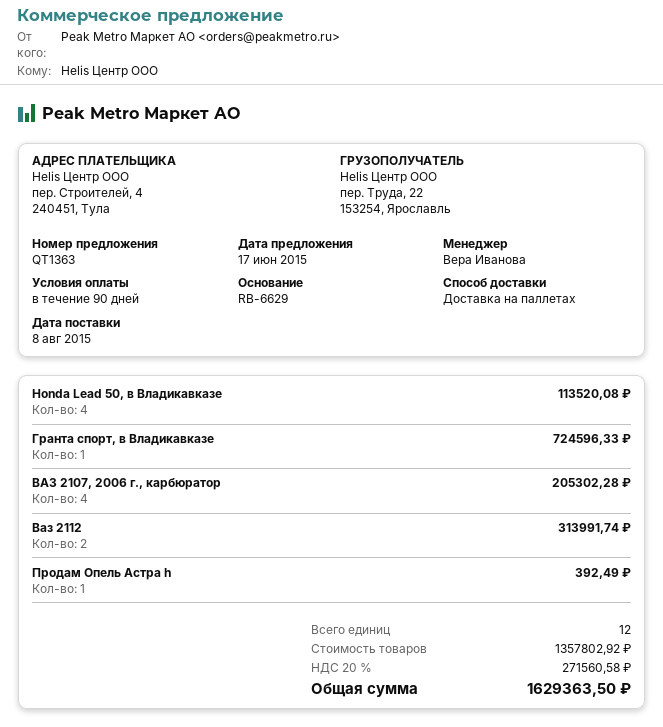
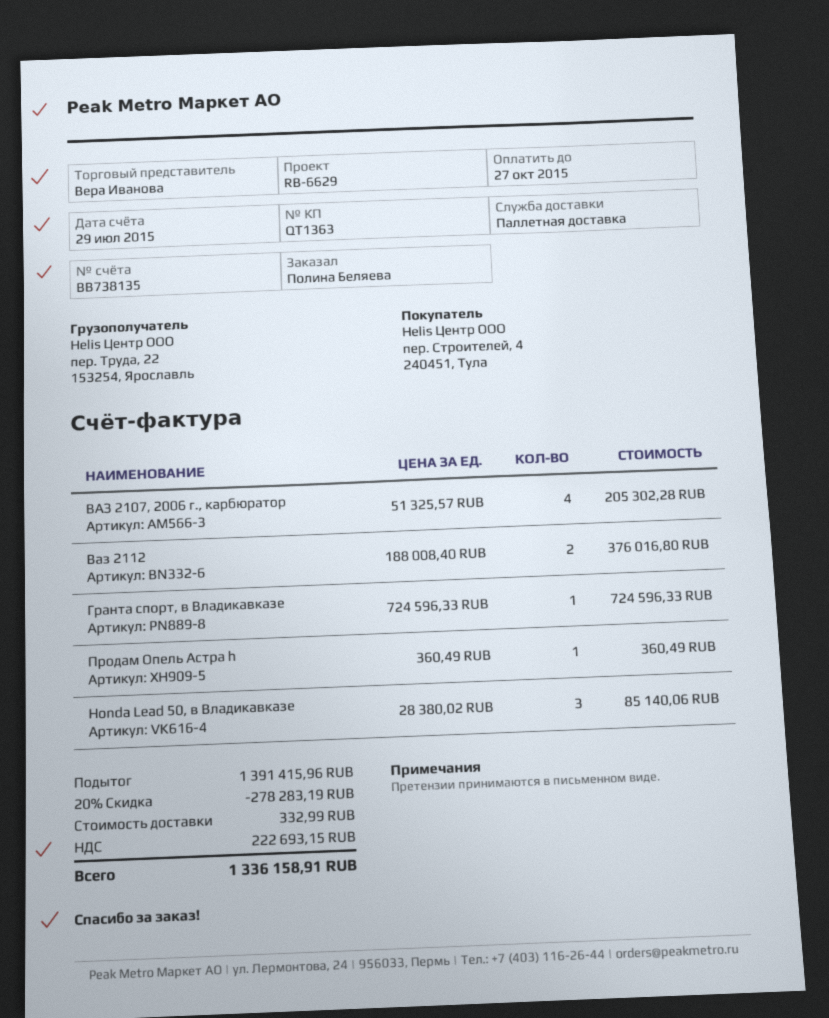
Honda Lead 50, в Владикавказе: 4 for 113520.08 -> 3 for 85140.06
Ваз 2112: 2 for 313991.74 -> 2 for 376016.80
Продам Опель Астра h: 1 for 392.49 -> 1 for 360.49
subtotal: 1357802.92 -> 1391415.96
discount: none -> 20% = 278283.19
shipping: none -> 332.99
tax: 271560.58 -> 222693.15
total: 1629363.50 -> 1336158.91

